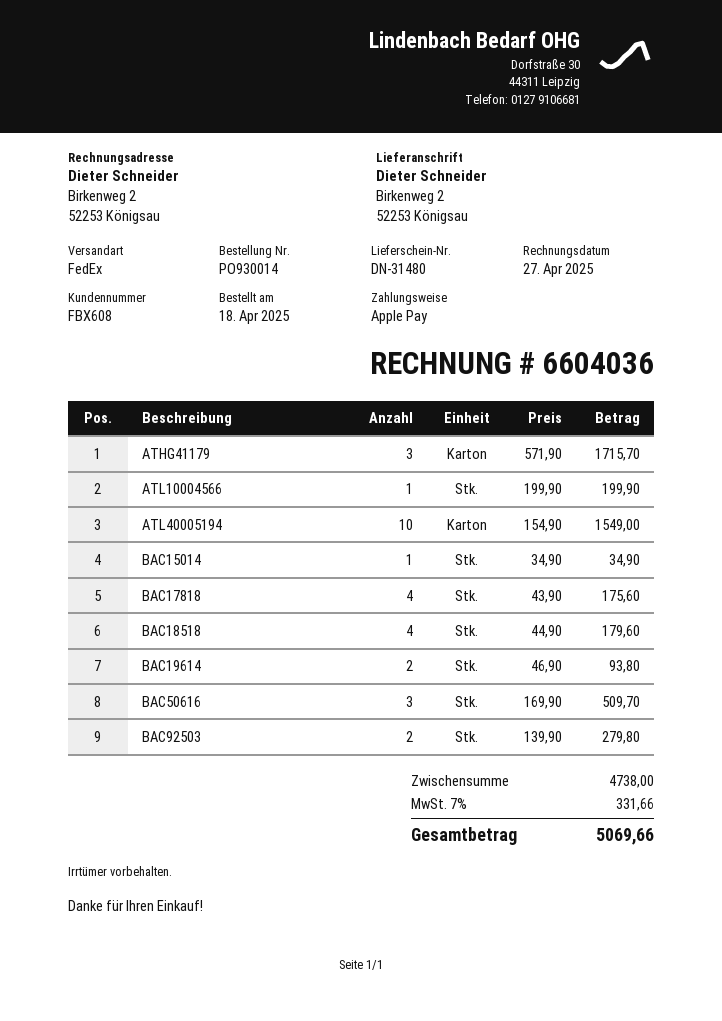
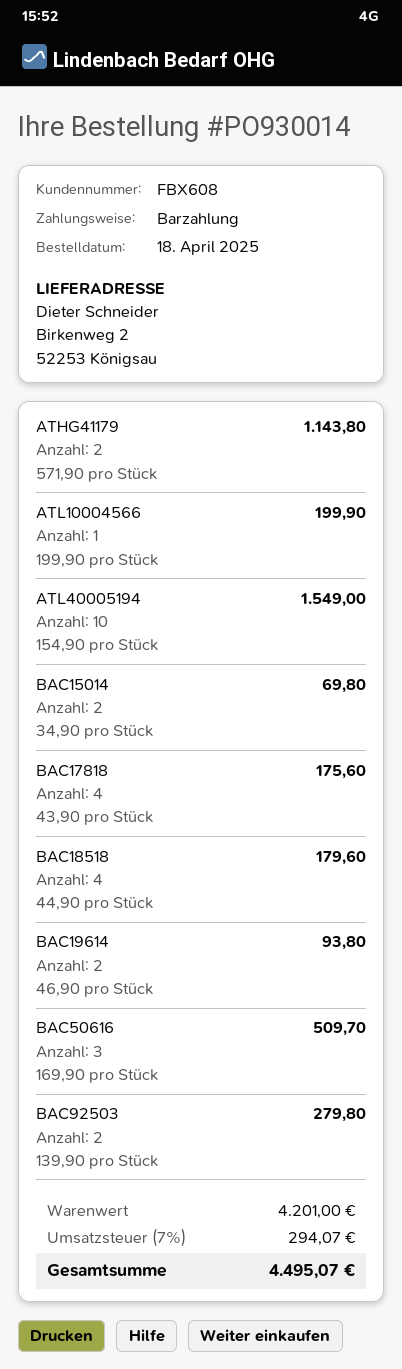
payment method: Apple Pay -> cash
ATHG41179: 3 x 571.90 = 1715.70 -> 2 x 571.90 = 1143.80
BAC15014: 1 x 34.90 = 34.90 -> 2 x 34.90 = 69.80
subtotal: 4738.00 -> 4201.00
tax: 7% = 331.66 -> 7% = 294.07
total: 5069.66 -> 4495.07

